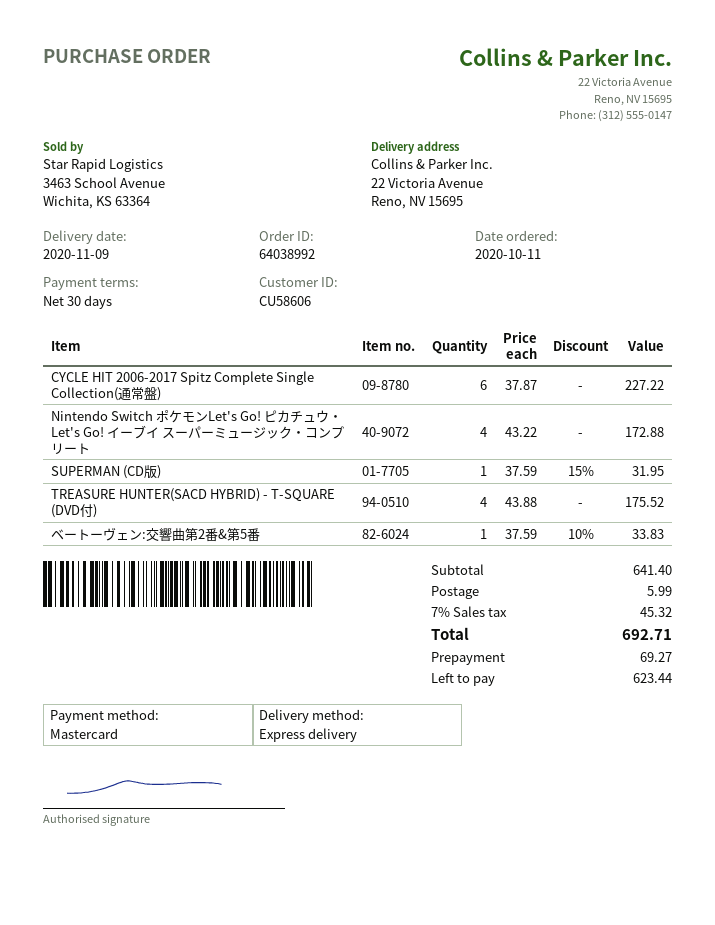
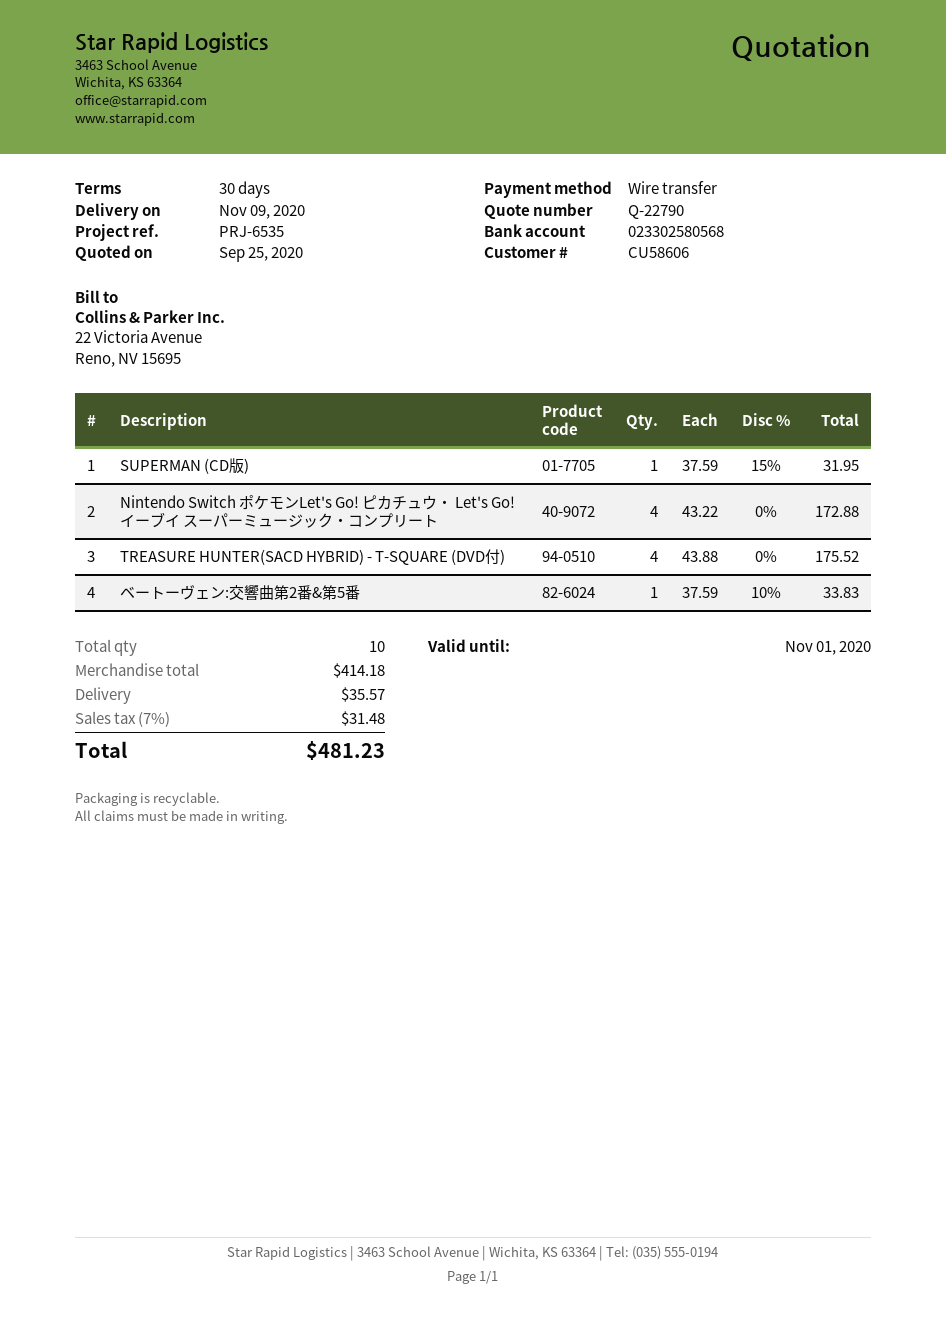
payment method: Mastercard -> bank transfer
CYCLE HIT 2006-2017 Spitz Complete Single Collection(通常盤): 6 x 37.87 = 227.22 -> none
subtotal: 641.40 -> 414.18
shipping: 5.99 -> 35.57
tax: 7% = 45.32 -> 7% = 31.48
total: 692.71 -> 481.23

